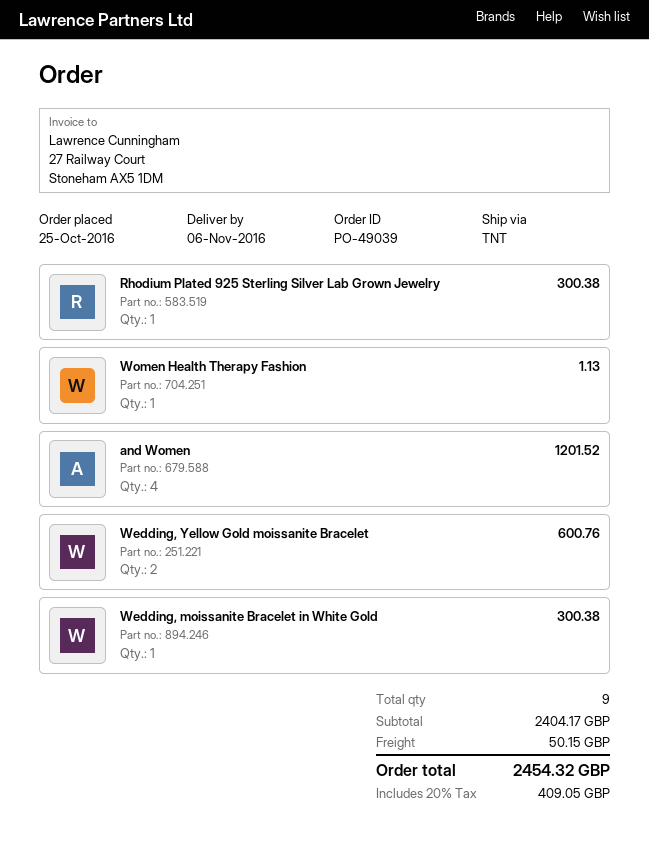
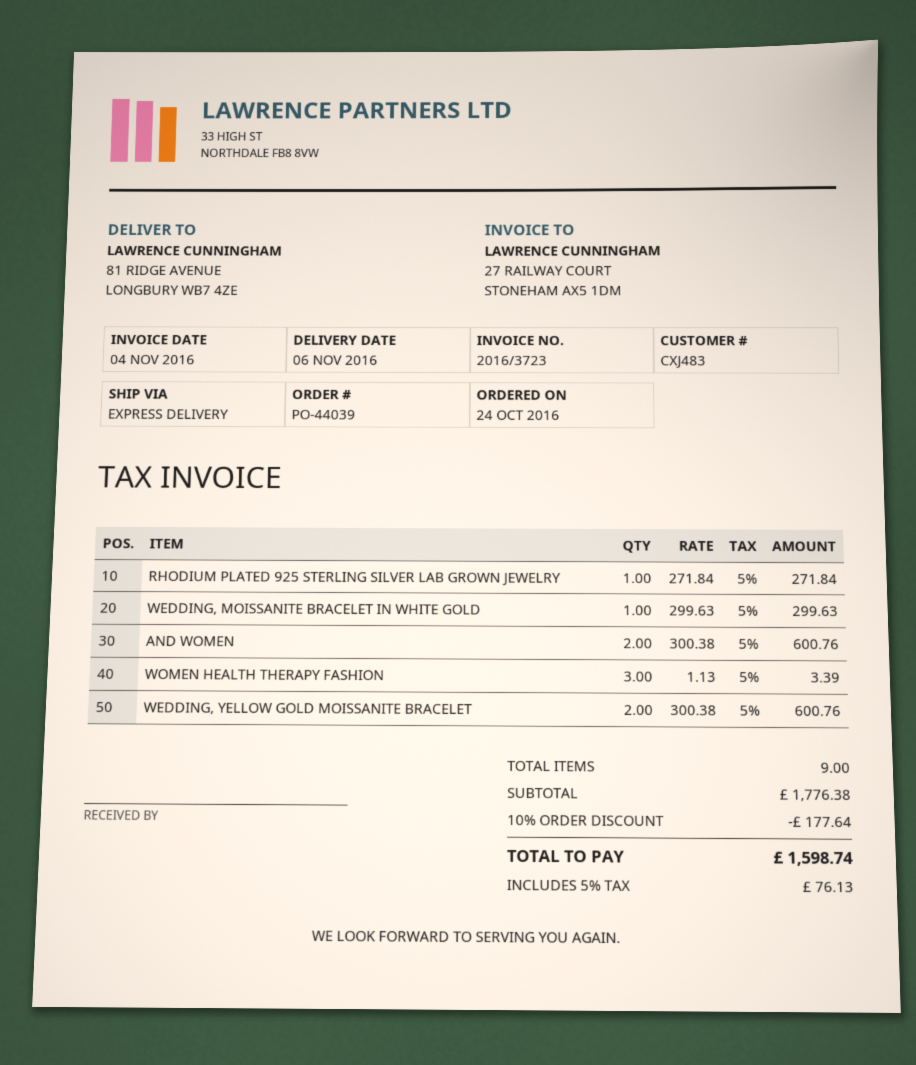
order number: PO-49039 -> PO-44039
order date: 2016-10-25 -> 2016-10-24
shipping method: TNT -> express
Rhodium Plated 925 Sterling Silver Lab Grown Jewelry: 1 for 300.38 -> 1 for 271.84
Women Health Therapy Fashion: 1 for 1.13 -> 3 for 3.39
and Women: 4 for 1201.52 -> 2 for 600.76
Wedding, moissanite Bracelet in White Gold: 1 for 300.38 -> 1 for 299.63
subtotal: 2404.17 -> 1776.38
discount: none -> 10% = 177.64
shipping: 50.15 -> none
tax: 20% = 409.05 -> 5% = 76.13
total: 2454.32 -> 1598.74

